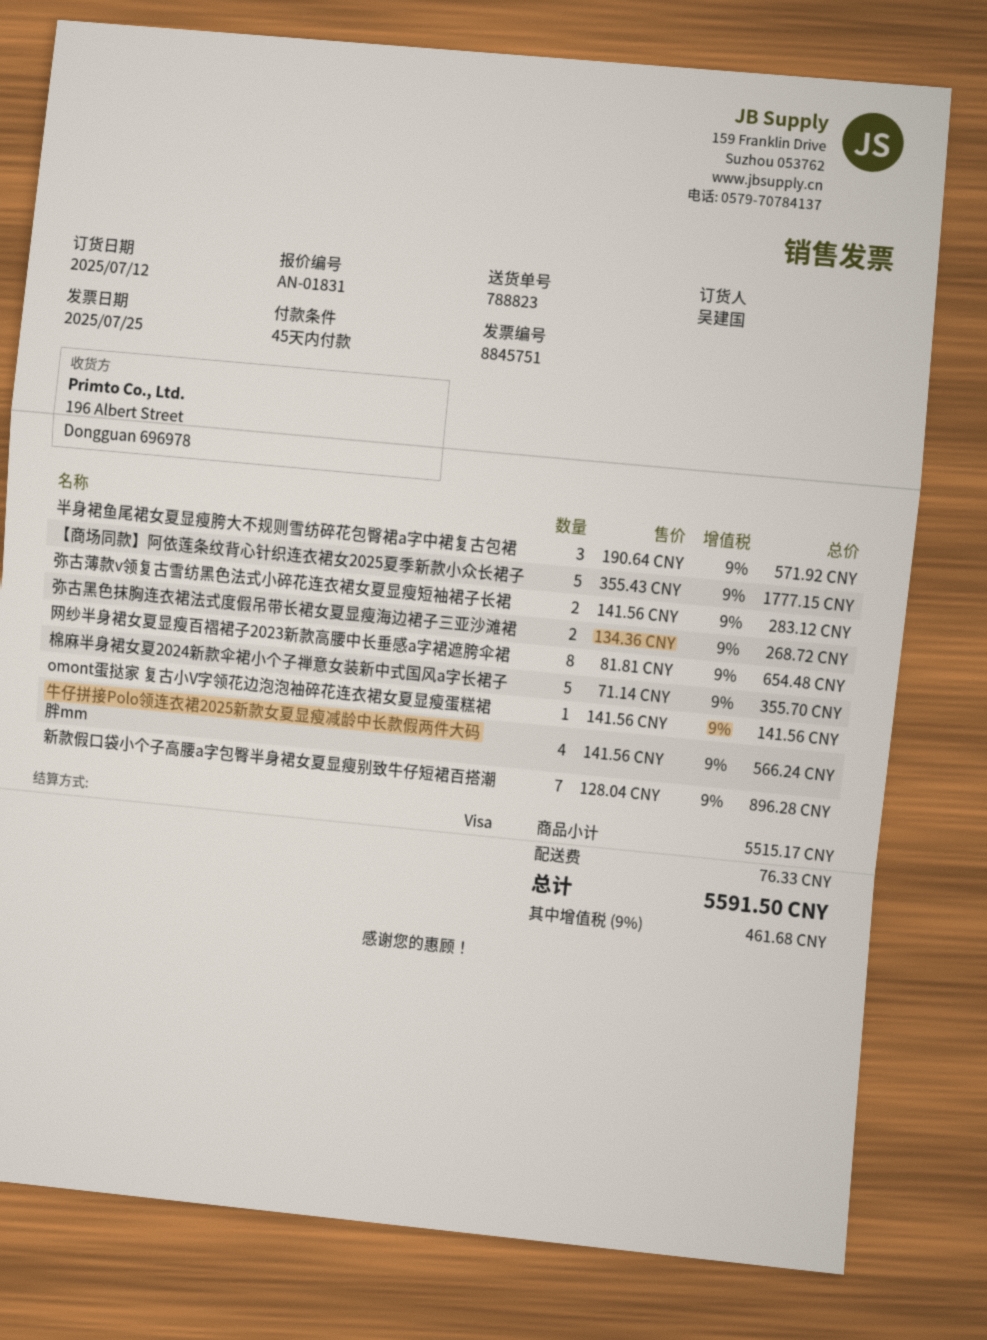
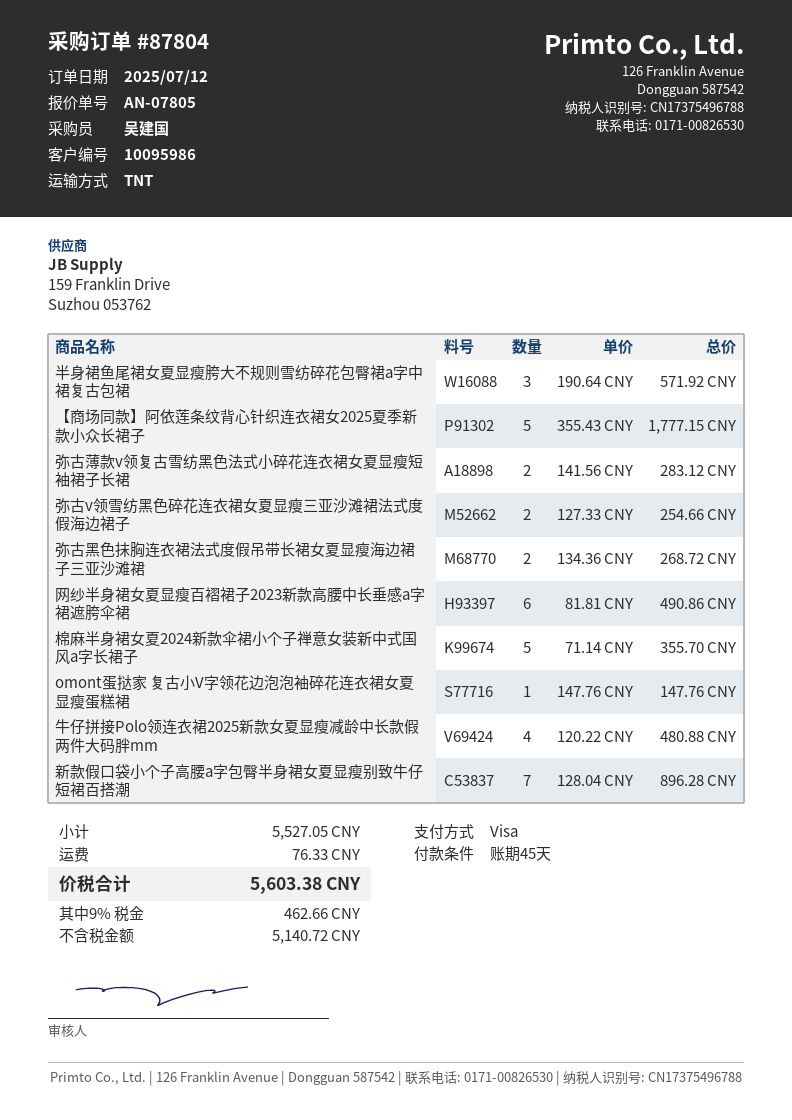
quote number: AN-01831 -> AN-07805
网纱半身裙女夏显瘦百褶裙子2023新款高腰中长垂感a字裙遮胯伞裙: 8 x 81.81 = 654.48 -> 6 x 81.81 = 490.86
omont蛋挞家 复古小V字领花边泡泡袖碎花连衣裙女夏显瘦蛋糕裙: 1 x 141.56 = 141.56 -> 1 x 147.76 = 147.76
牛仔拼接Polo领连衣裙2025新款女夏显瘦减龄中长款假两件大码胖mm: 4 x 141.56 = 566.24 -> 4 x 120.22 = 480.88
弥古v领雪纺黑色碎花连衣裙女夏显瘦三亚沙滩裙法式度假海边裙子: none -> 2 x 127.33 = 254.66
subtotal: 5515.17 -> 5527.05
tax: 9% = 461.68 -> 9% = 462.66
total: 5591.50 -> 5603.38

